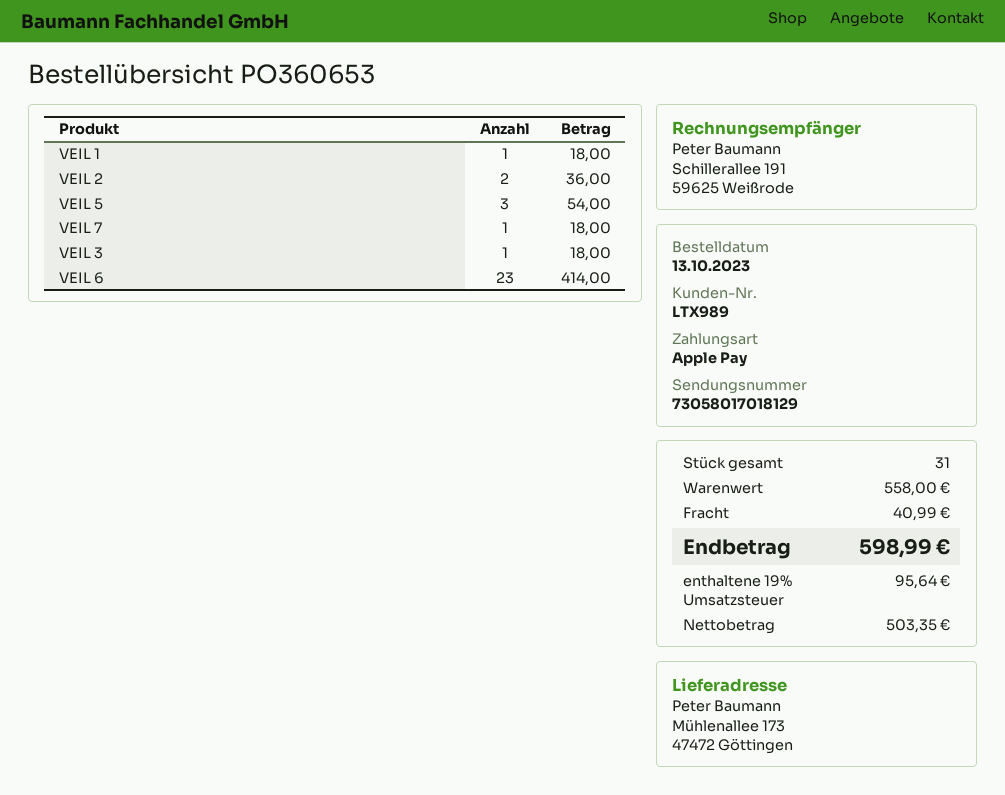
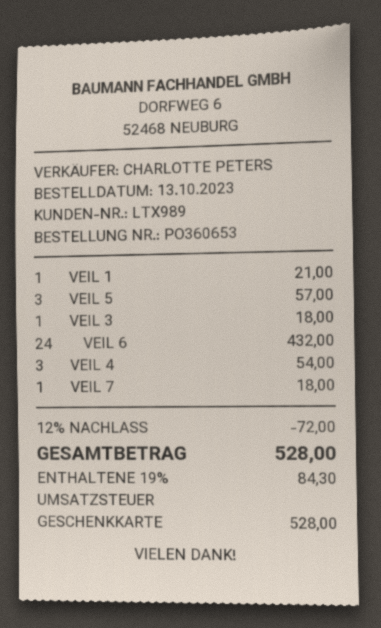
payment method: Apple Pay -> gift card
VEIL 1: 1 for 18.00 -> 1 for 21.00
VEIL 2: 2 for 36.00 -> none
VEIL 5: 3 for 54.00 -> 3 for 57.00
VEIL 6: 23 for 414.00 -> 24 for 432.00
VEIL 4: none -> 3 for 54.00
discount: none -> 12% = 72.00
shipping: 40.99 -> none
tax: 19% = 95.64 -> 19% = 84.30
total: 598.99 -> 528.00

